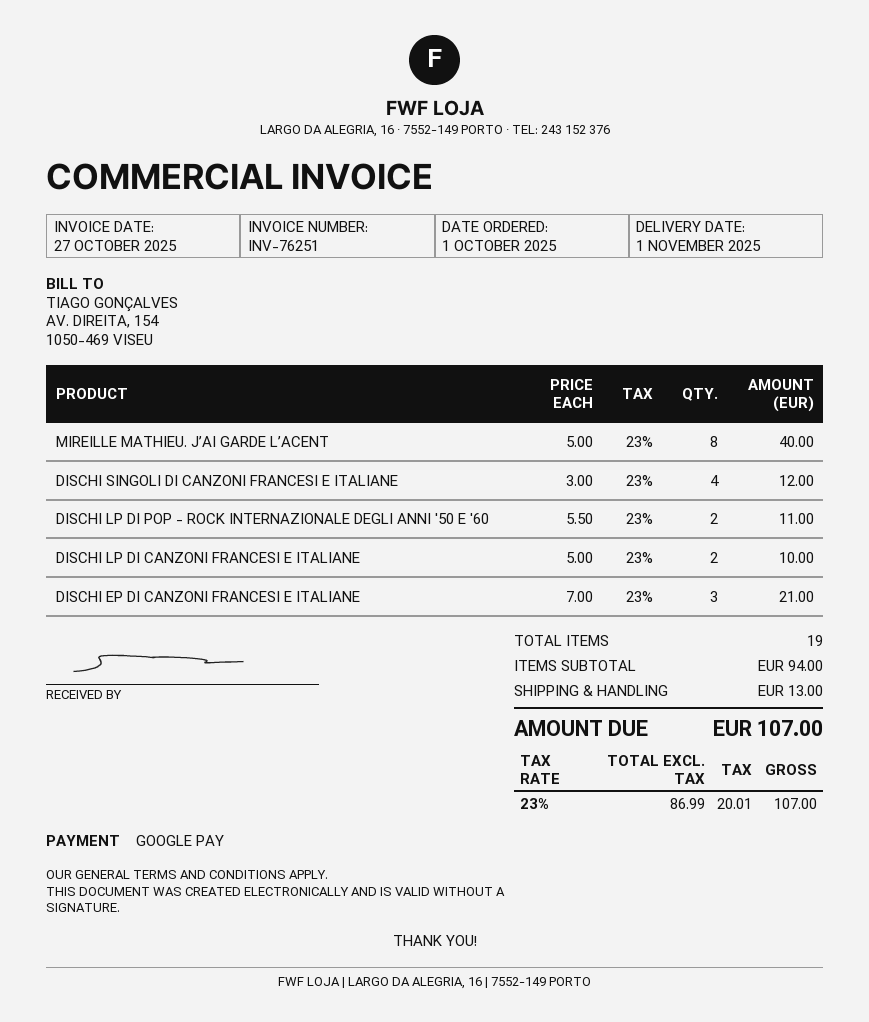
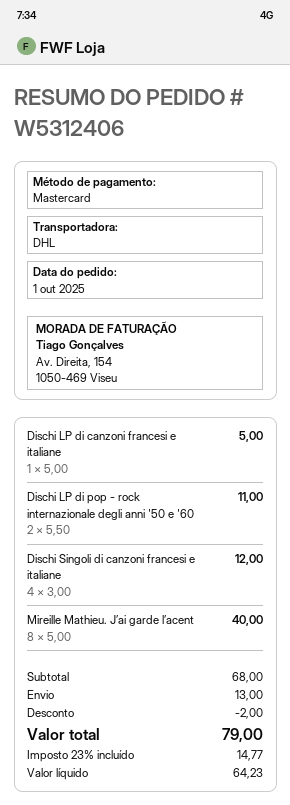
payment method: Google Pay -> Mastercard
DISCHI LP DI CANZONI FRANCESI E ITALIANE: 2 x 5.00 = 10.00 -> 1 x 5.00 = 5.00
DISCHI EP DI CANZONI FRANCESI E ITALIANE: 3 x 7.00 = 21.00 -> none
subtotal: 94.00 -> 68.00
discount: none -> 2.00
net: 86.99 -> 64.23
tax: 23% = 20.01 -> 23% = 14.77
total: 107.00 -> 79.00

